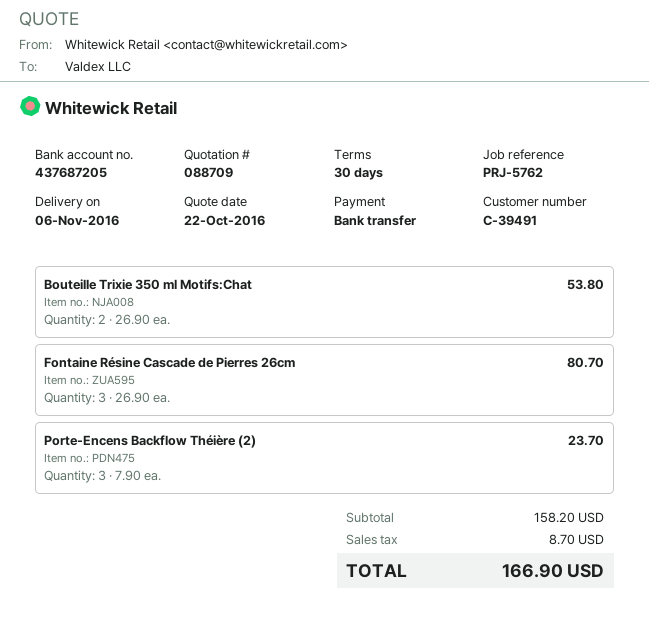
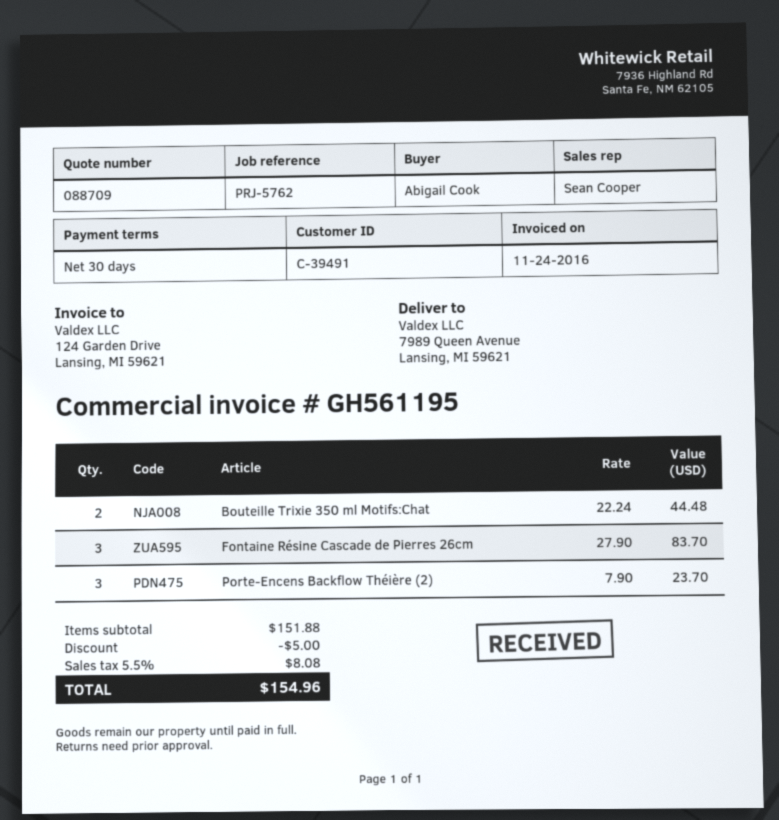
Bouteille Trixie 350 ml Motifs:Chat: 2 x 26.90 = 53.80 -> 2 x 22.24 = 44.48
Fontaine Résine Cascade de Pierres 26cm: 3 x 26.90 = 80.70 -> 3 x 27.90 = 83.70
subtotal: 158.20 -> 151.88
discount: none -> 5.00
tax: 8.70 -> 8.08
total: 166.90 -> 154.96

